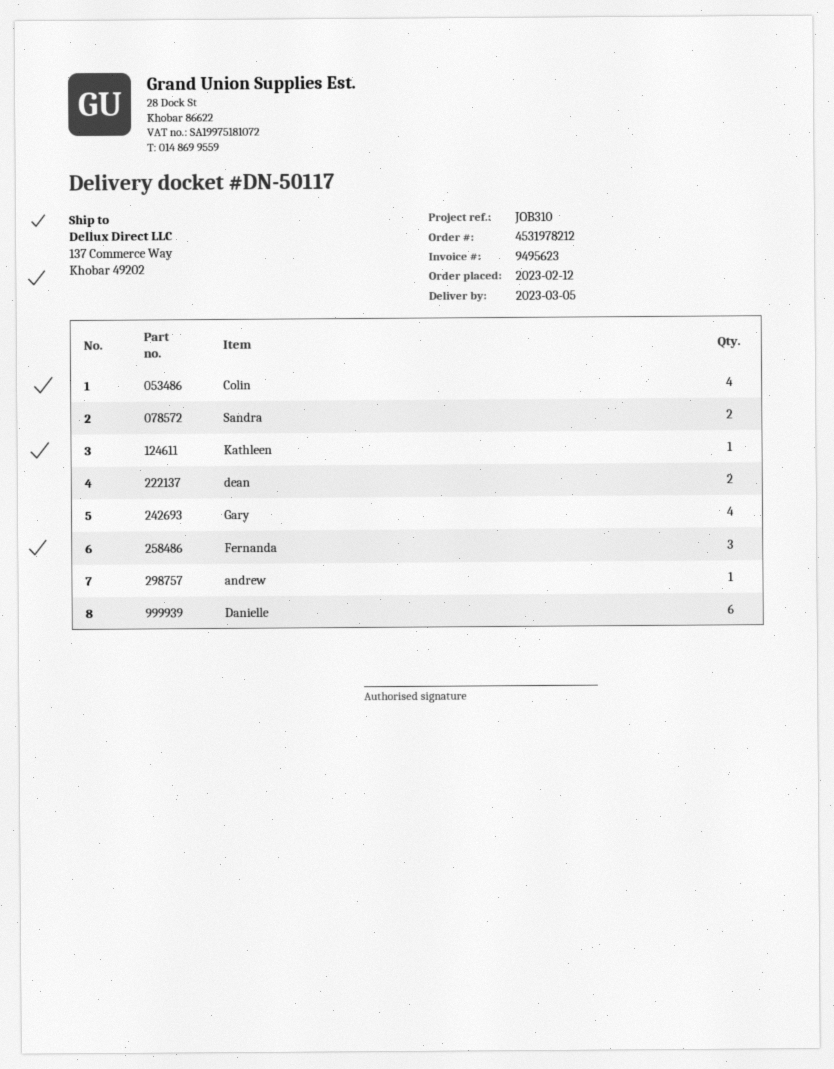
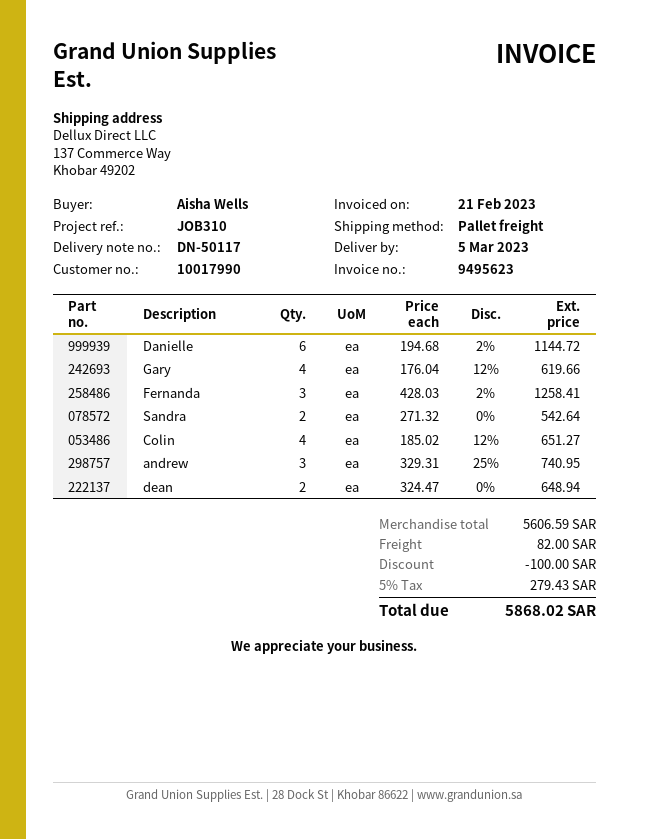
Kathleen: 1 -> none
andrew: 1 -> 3

